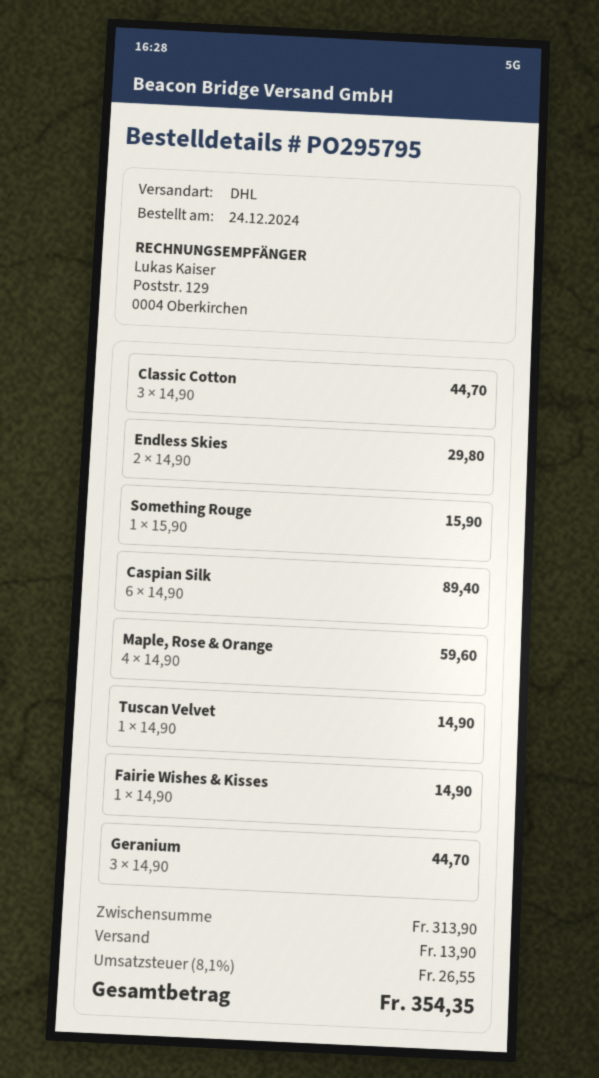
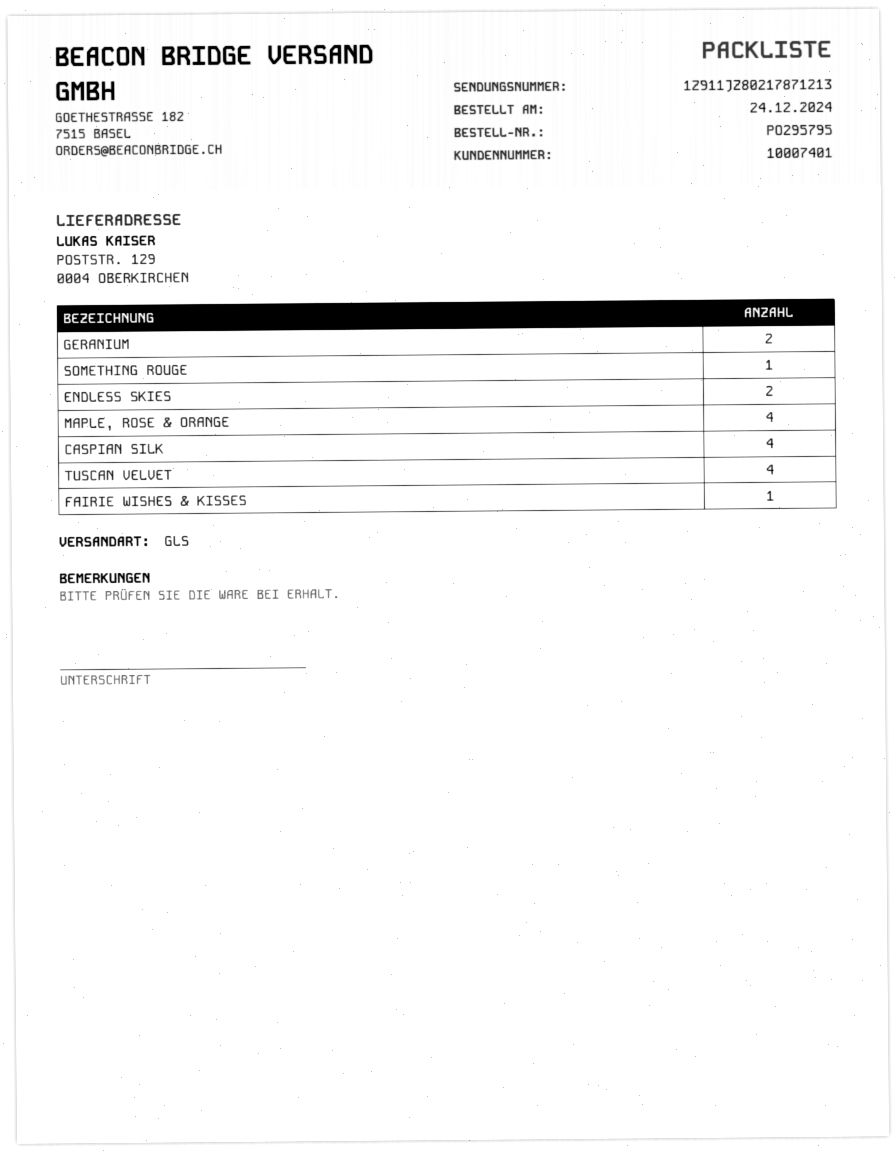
shipping method: DHL -> GLS
Classic Cotton: 3 -> none
Caspian Silk: 6 -> 4
Tuscan Velvet: 1 -> 4
Geranium: 3 -> 2

